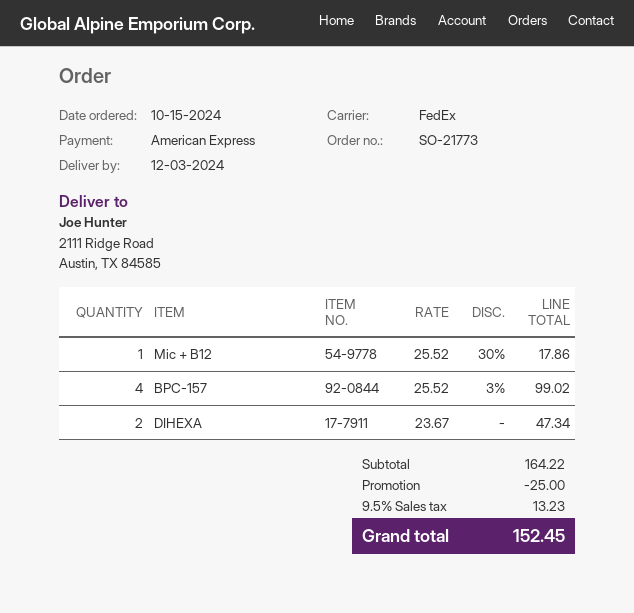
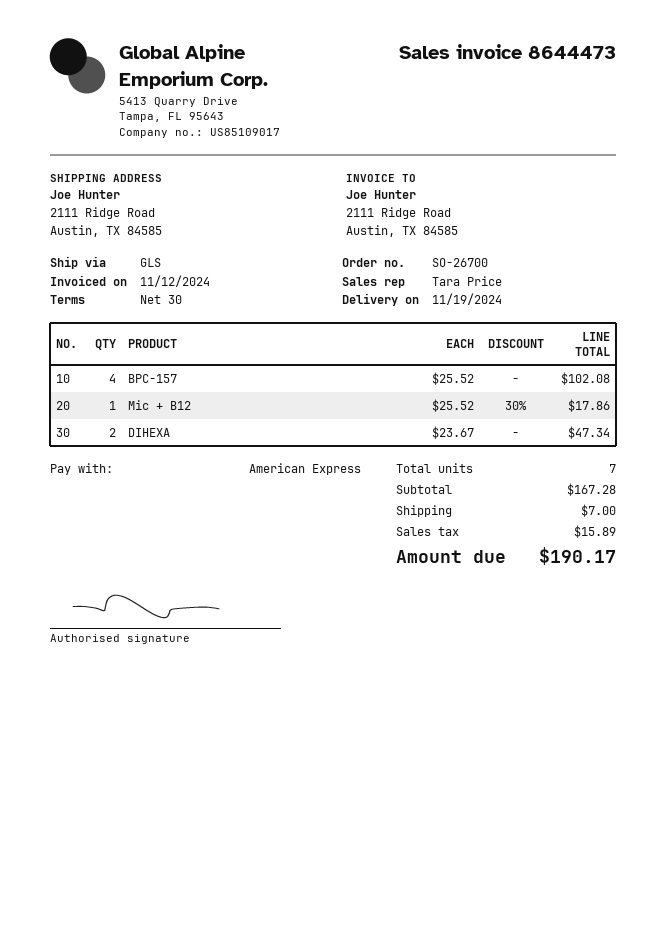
order number: SO-21773 -> SO-26700
delivery date: 2024-12-03 -> 2024-11-19
shipping method: FedEx -> GLS
BPC-157: 4 x 25.52 - 3% = 99.02 -> 4 x 25.52 = 102.08
subtotal: 164.22 -> 167.28
discount: 25.00 -> none
shipping: none -> 7.00
tax: 13.23 -> 15.89
total: 152.45 -> 190.17

